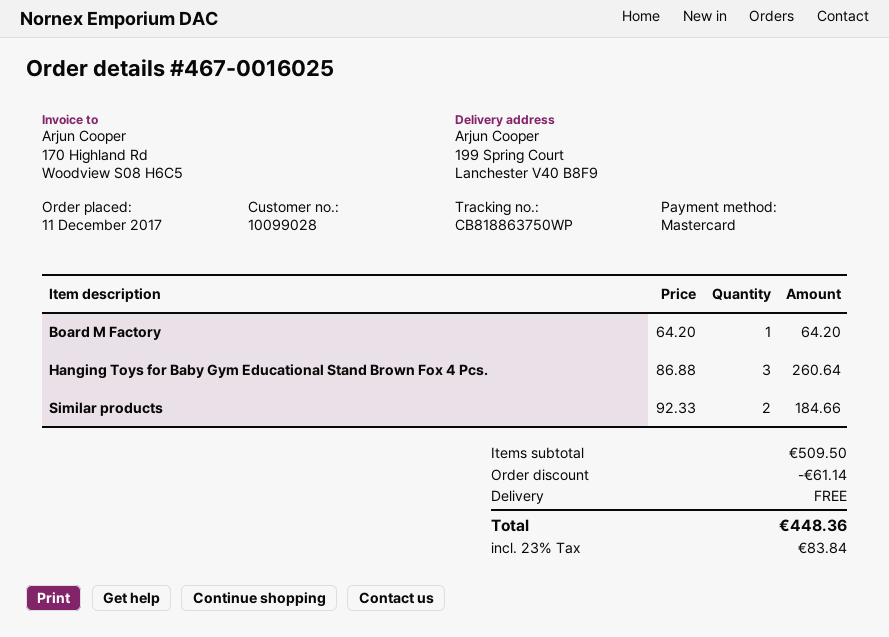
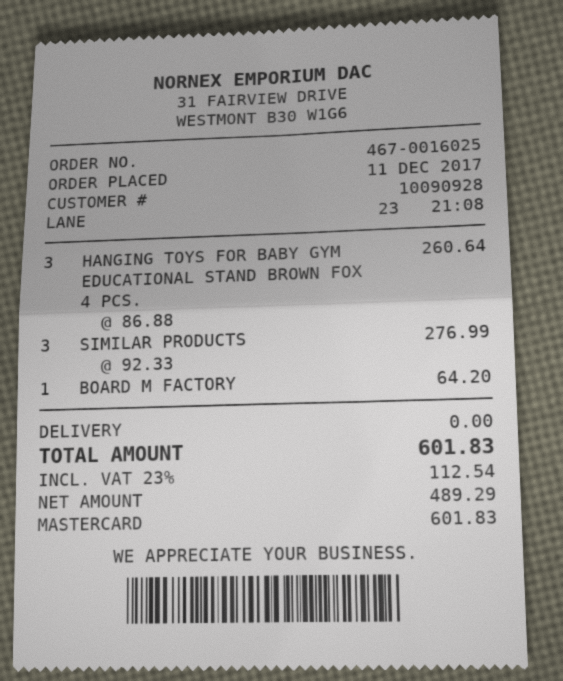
customer number: 10099028 -> 10090928
Similar products: 2 x 92.33 = 184.66 -> 3 x 92.33 = 276.99
discount: 61.14 -> none
tax: 23% = 83.84 -> 23% = 112.54
total: 448.36 -> 601.83

